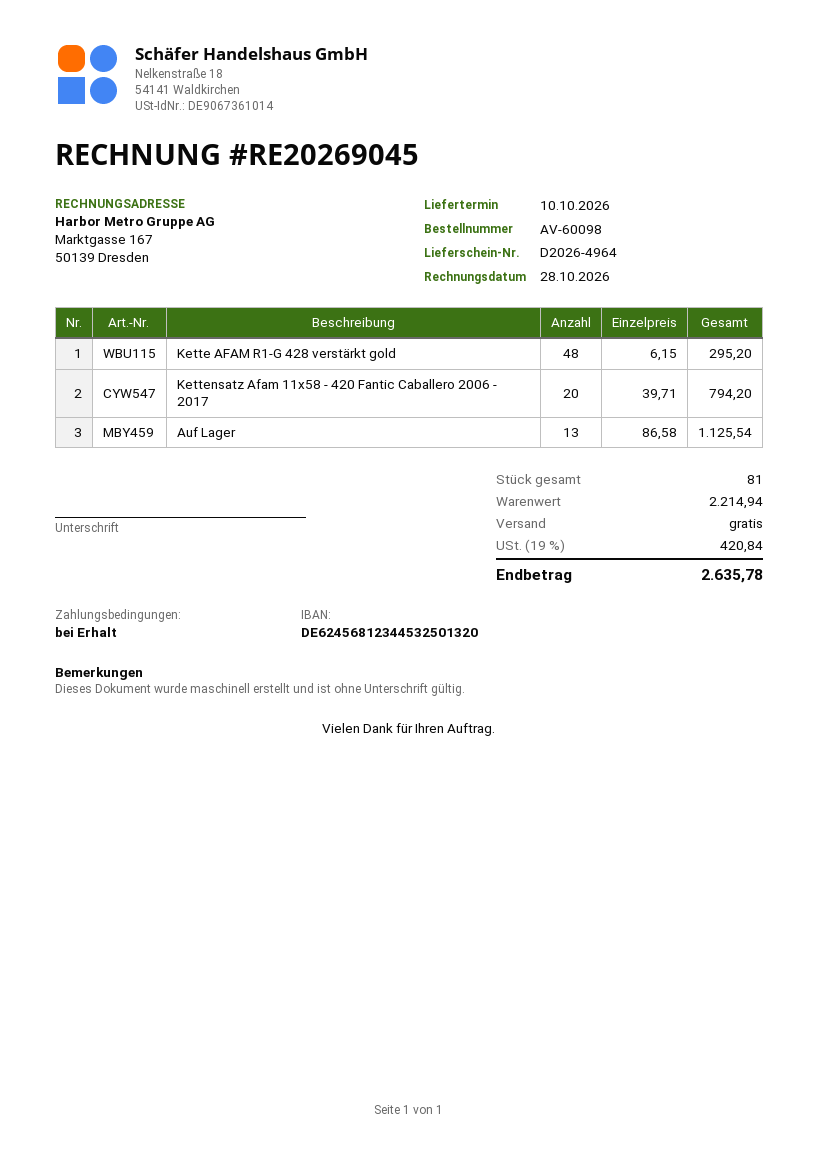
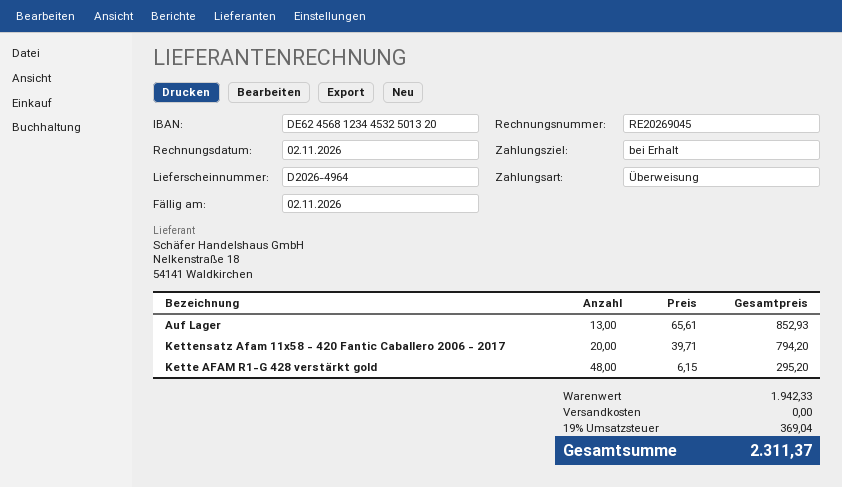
invoice date: 2026-10-28 -> 2026-11-02
Auf Lager: 13 x 86.58 = 1125.54 -> 13 x 65.61 = 852.93
subtotal: 2214.94 -> 1942.33
tax: 19% = 420.84 -> 19% = 369.04
total: 2635.78 -> 2311.37

